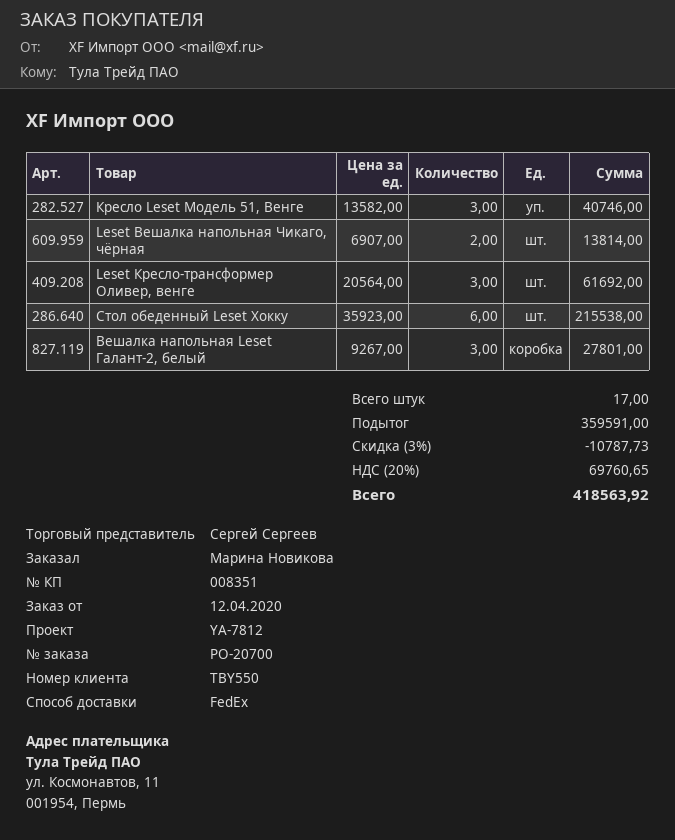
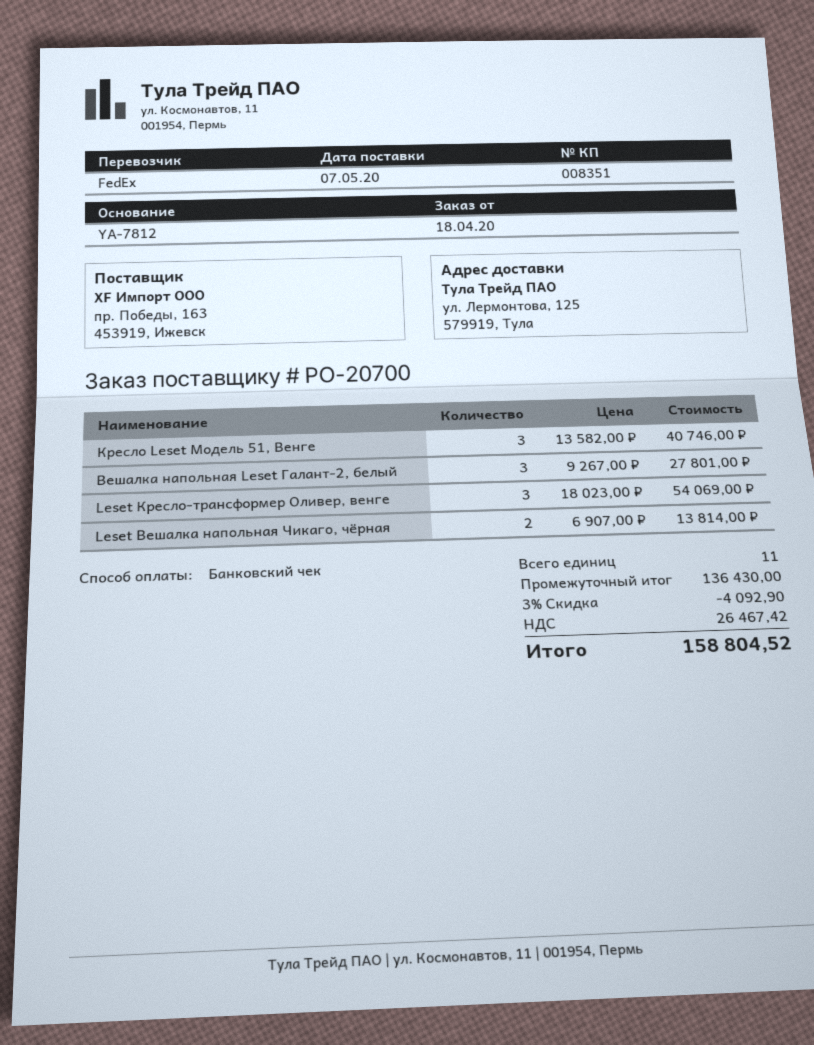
order date: 2020-04-12 -> 2020-04-18
Leset Кресло-трансформер Оливер, венге: 3 x 20564.00 = 61692.00 -> 3 x 18023.00 = 54069.00
Стол обеденный Leset Хокку: 6 x 35923.00 = 215538.00 -> none
total quantity: 17 -> 11
subtotal: 359591.00 -> 136430.00
discount: 3% = 10787.73 -> 3% = 4092.90
tax: 69760.65 -> 26467.42
total: 418563.92 -> 158804.52

